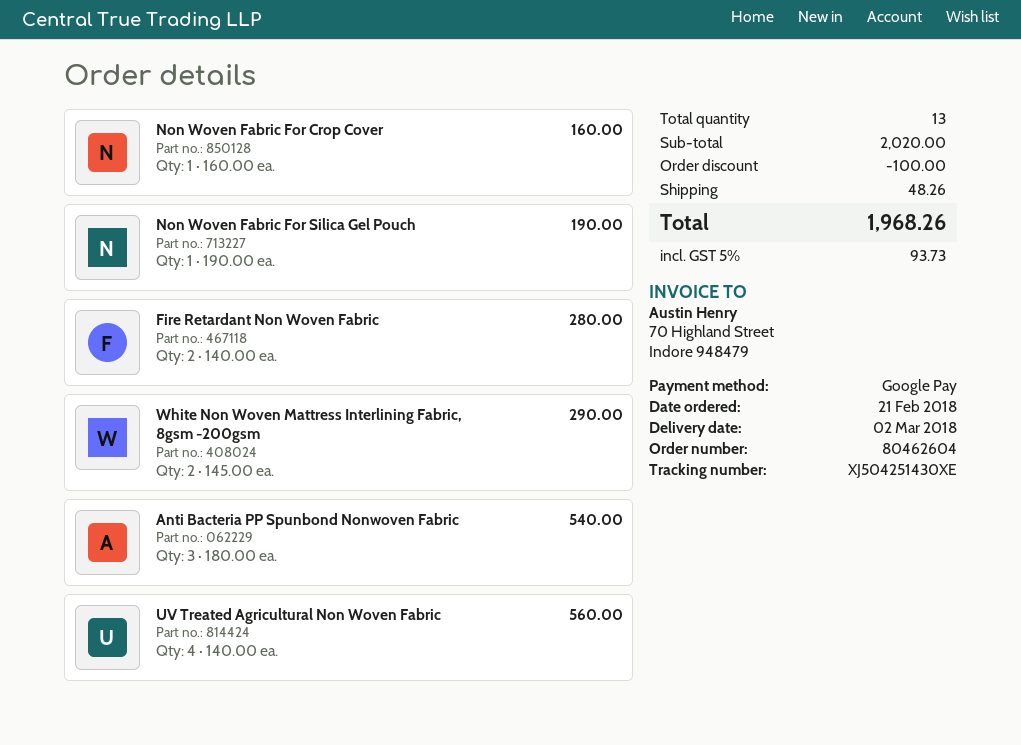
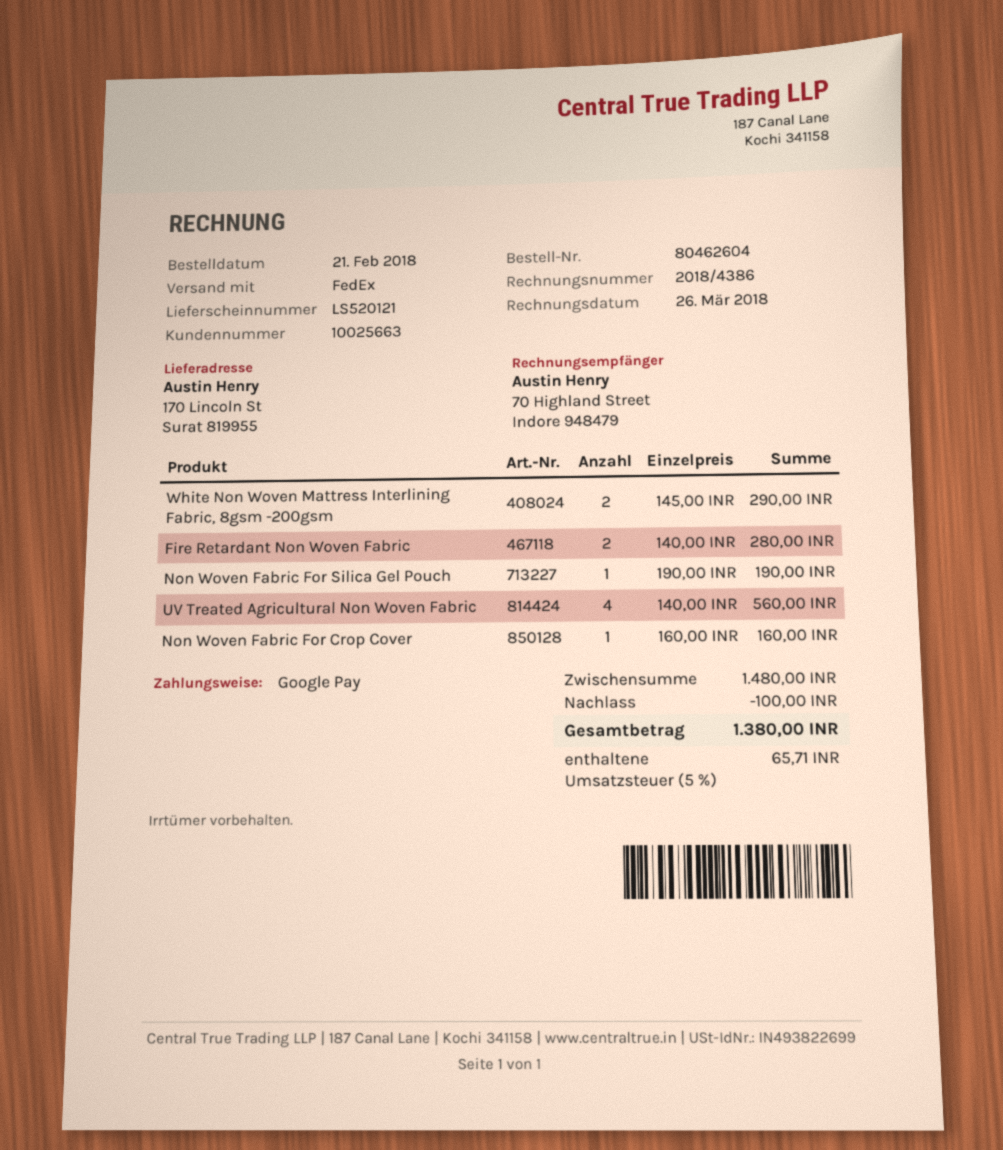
Anti Bacteria PP Spunbond Nonwoven Fabric: 3 x 180.00 = 540.00 -> none
subtotal: 2020.00 -> 1480.00
shipping: 48.26 -> none
tax: 5% = 93.73 -> 5% = 65.71
total: 1968.26 -> 1380.00

